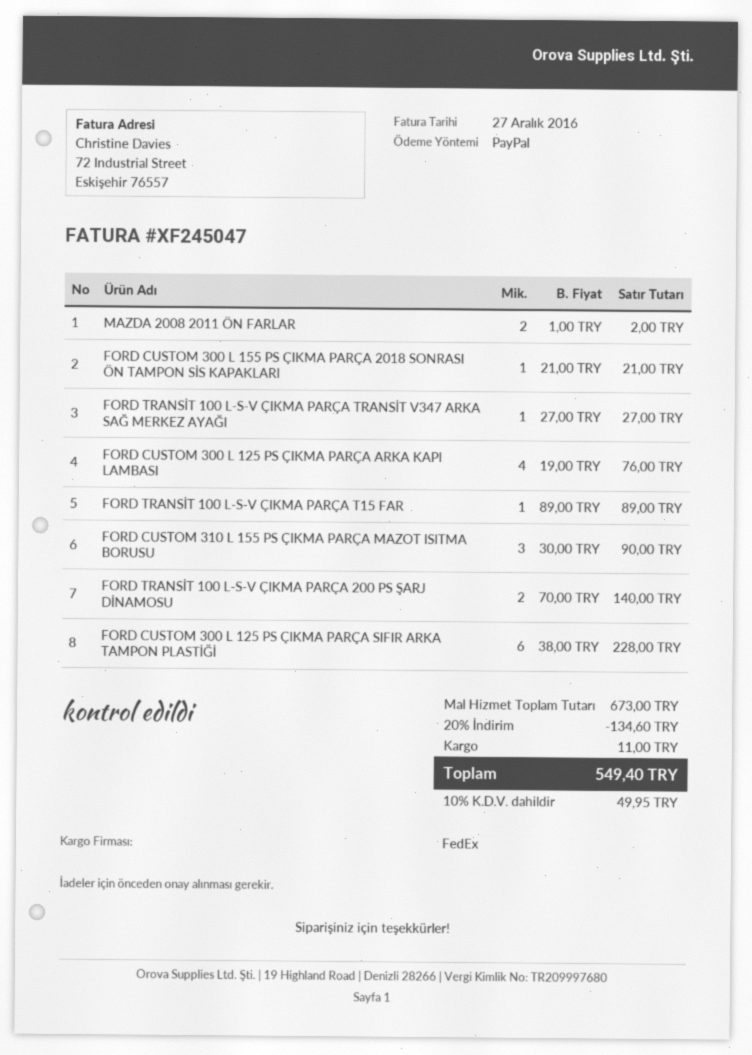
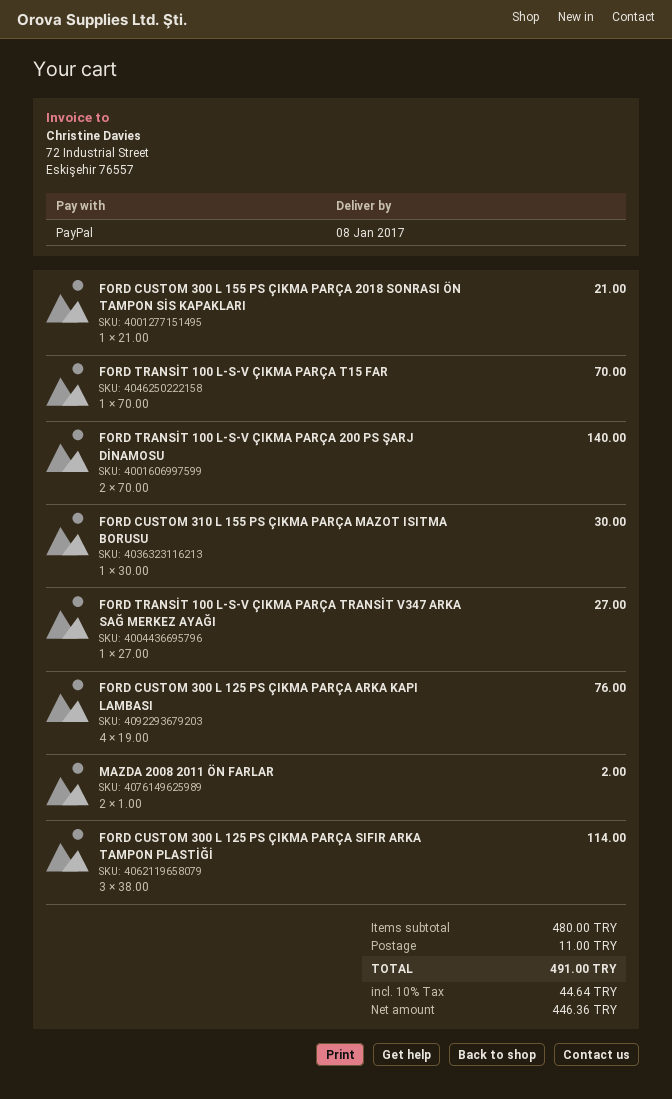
FORD TRANSİT 100 L-S-V ÇIKMA PARÇA T15 FAR: 1 x 89.00 = 89.00 -> 1 x 70.00 = 70.00
FORD CUSTOM 310 L 155 PS ÇIKMA PARÇA MAZOT ISITMA BORUSU: 3 x 30.00 = 90.00 -> 1 x 30.00 = 30.00
FORD CUSTOM 300 L 125 PS ÇIKMA PARÇA SIFIR ARKA TAMPON PLASTİĞİ: 6 x 38.00 = 228.00 -> 3 x 38.00 = 114.00
subtotal: 673.00 -> 480.00
discount: 20% = 134.60 -> none
tax: 10% = 49.95 -> 10% = 44.64
total: 549.40 -> 491.00

